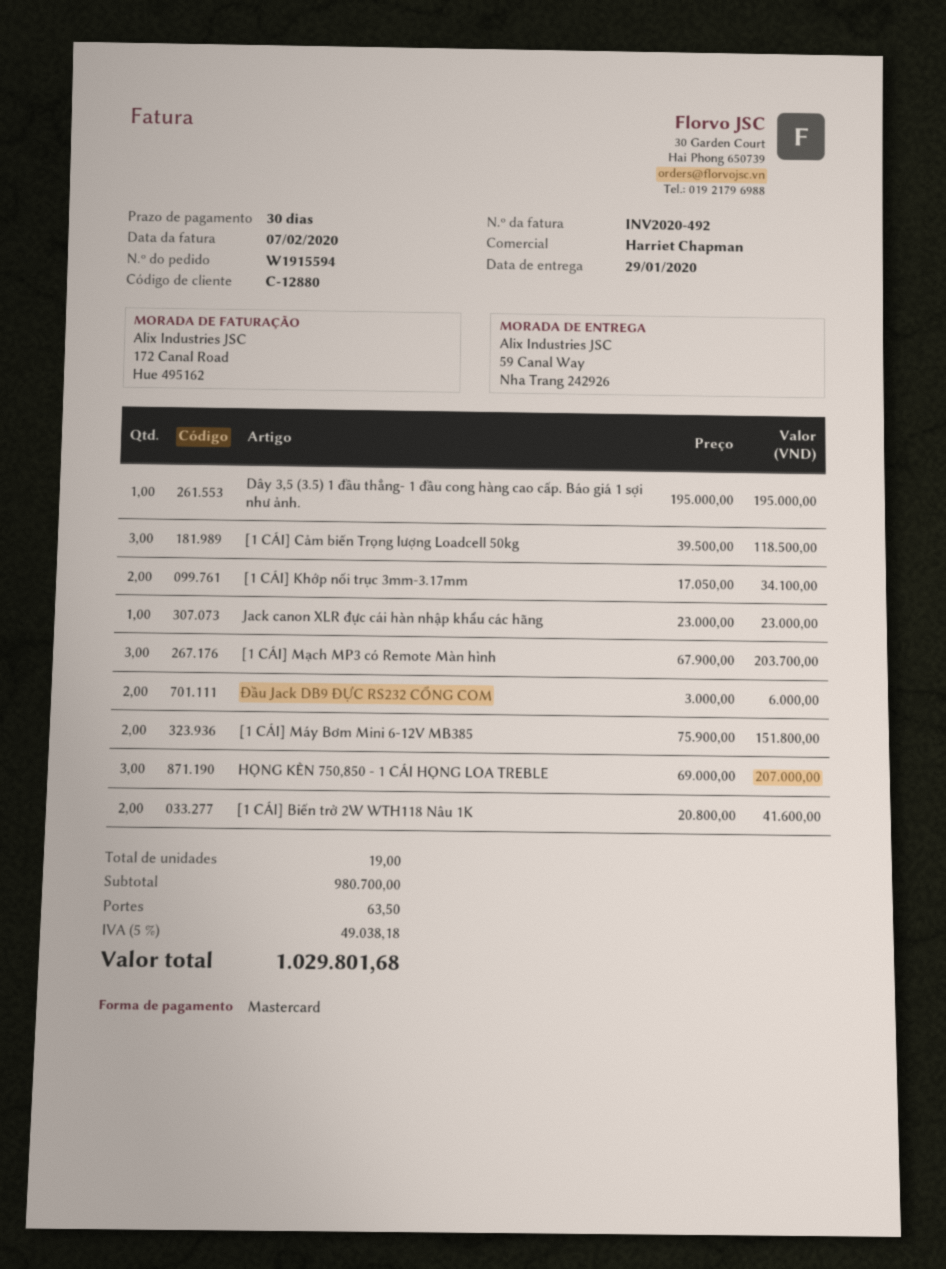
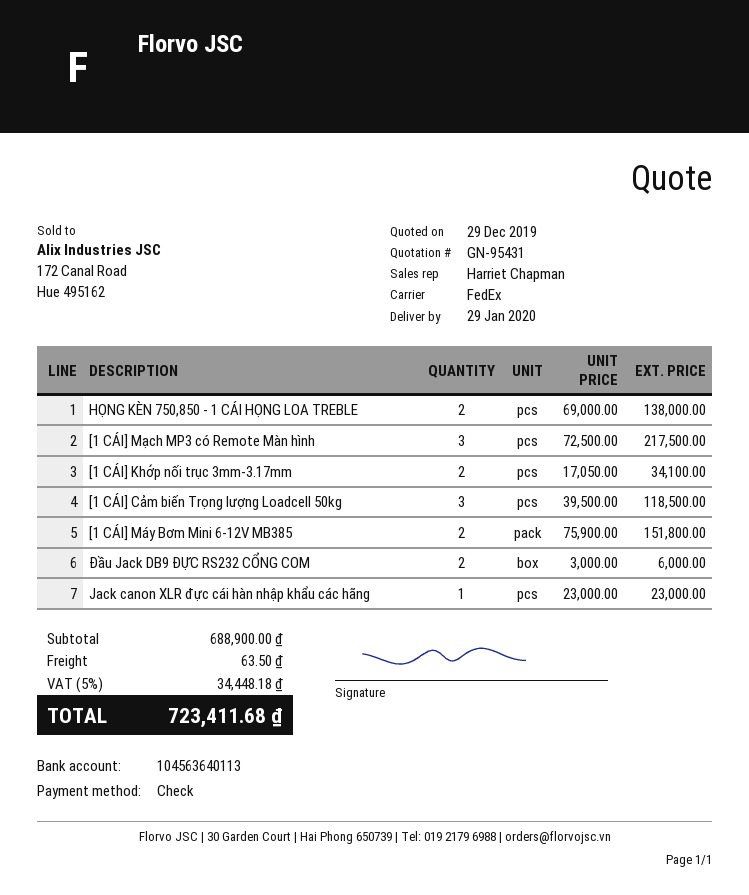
payment method: Mastercard -> cheque
Dây 3,5 (3.5) 1 đầu thẳng- 1 đầu cong hàng cao cấp. Báo giá 1 sợi như ảnh.: 1 x 195000.00 = 195000.00 -> none
[1 CÁI] Mạch MP3 có Remote Màn hình: 3 x 67900.00 = 203700.00 -> 3 x 72500.00 = 217500.00
HỌNG KÈN 750,850 - 1 CÁI HỌNG LOA TREBLE: 3 x 69000.00 = 207000.00 -> 2 x 69000.00 = 138000.00
[1 CÁI] Biến trở 2W WTH118 Nâu 1K: 2 x 20800.00 = 41600.00 -> none
subtotal: 980700.00 -> 688900.00
tax: 5% = 49038.18 -> 5% = 34448.18
total: 1029801.68 -> 723411.68

